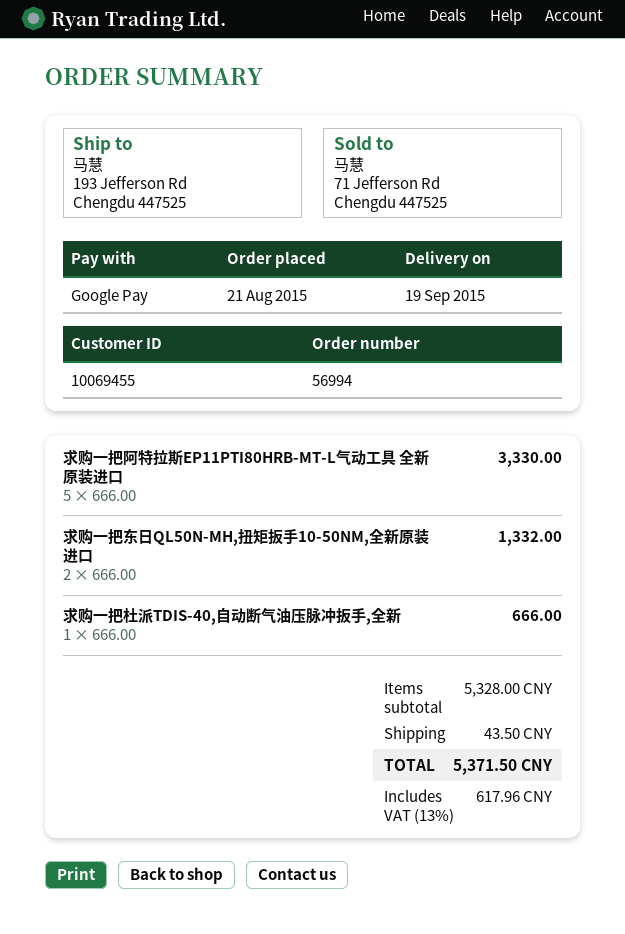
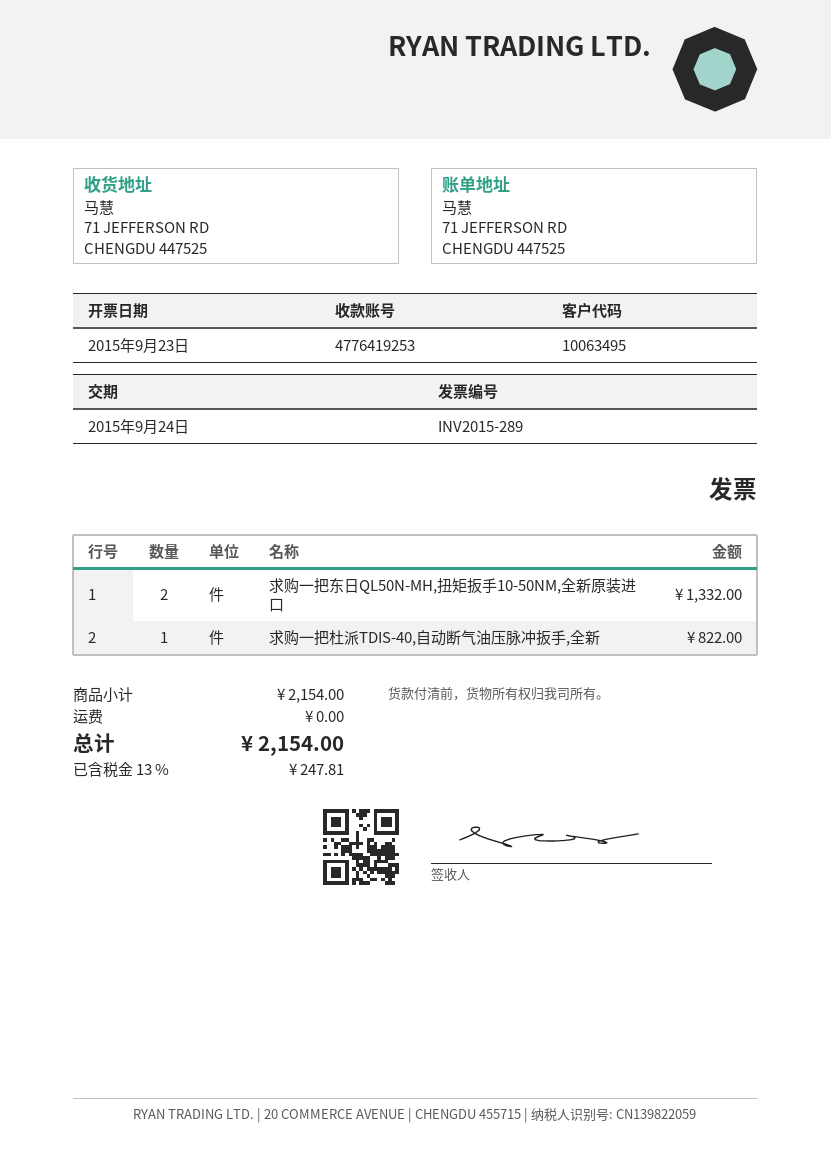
delivery date: 2015-09-19 -> 2015-09-24
customer number: 10069455 -> 10063495
ship to: 193 Jefferson Rd, Chengdu 447525 -> 71 JEFFERSON RD, CHENGDU 447525
求购一把阿特拉斯EP11PTI80HRB-MT-L气动工具 全新原装进口: 5 for 3330.00 -> none
求购一把杜派TDIS-40,自动断气油压脉冲扳手,全新: 1 for 666.00 -> 1 for 822.00
subtotal: 5328.00 -> 2154.00
shipping: 43.50 -> 0.00
tax: 13% = 617.96 -> 13% = 247.81
total: 5371.50 -> 2154.00

